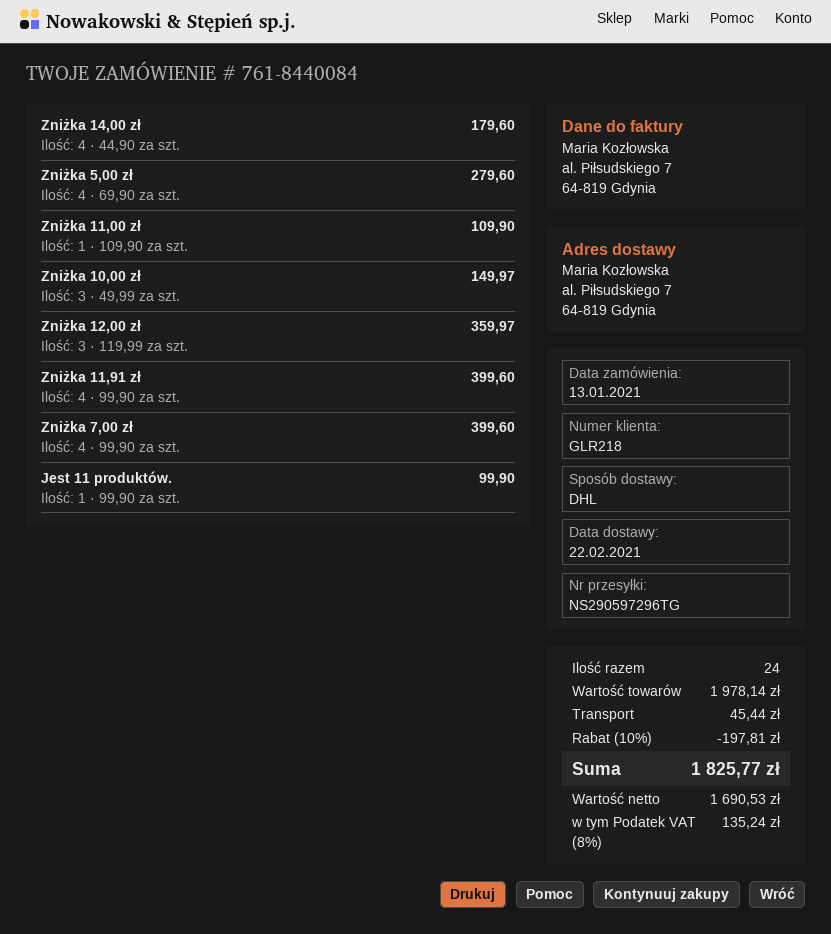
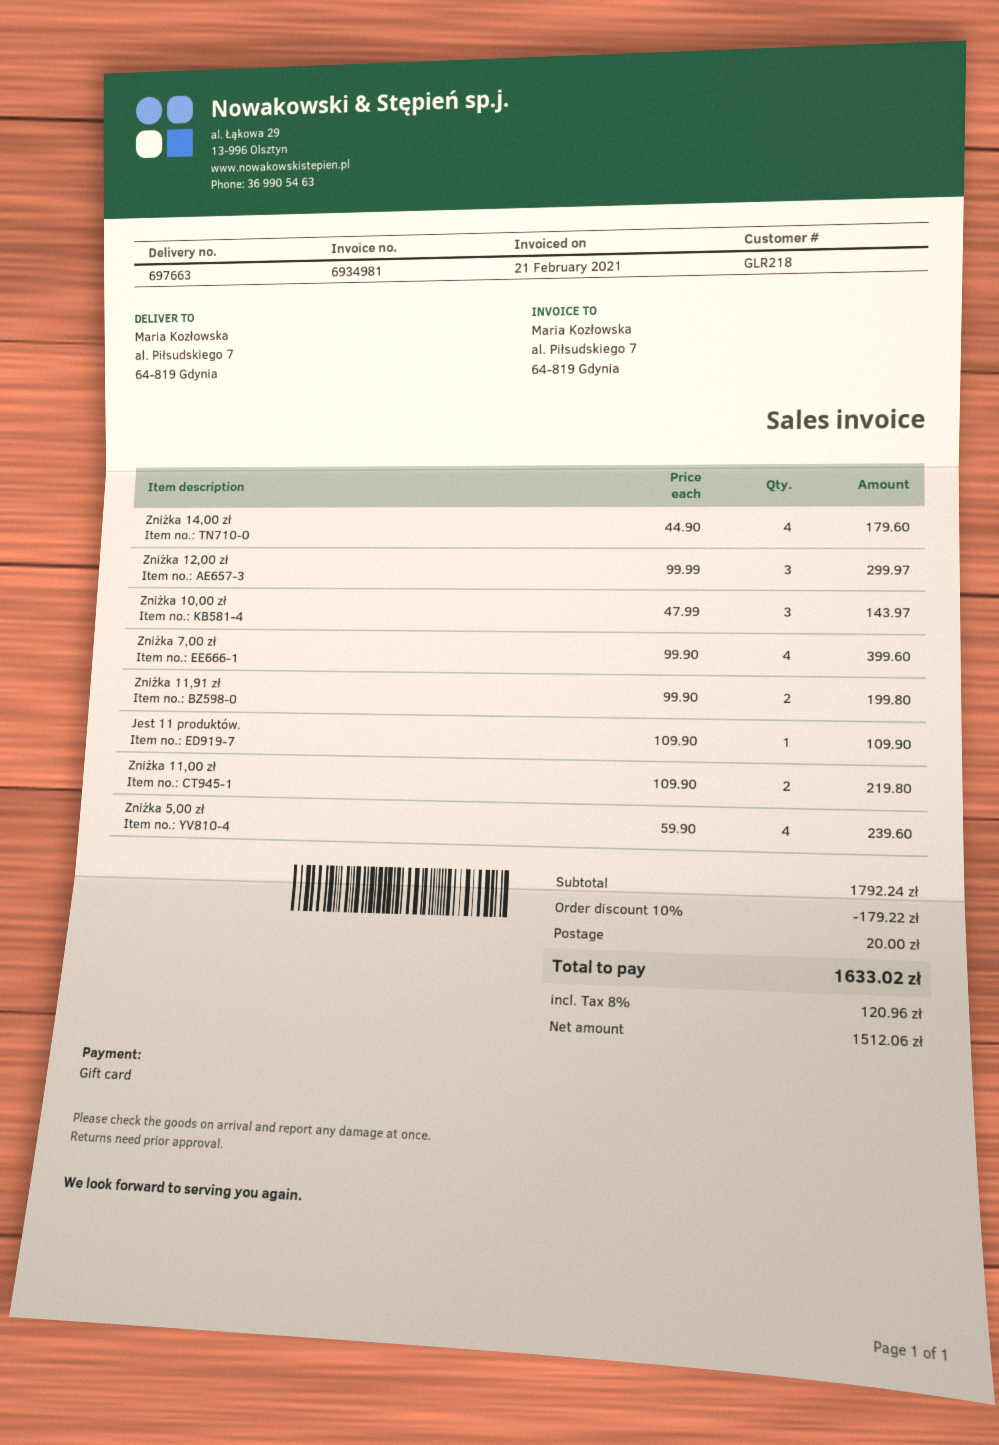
Zniżka 5,00 zł: 4 x 69.90 = 279.60 -> 4 x 59.90 = 239.60
Zniżka 11,00 zł: 1 x 109.90 = 109.90 -> 2 x 109.90 = 219.80
Zniżka 10,00 zł: 3 x 49.99 = 149.97 -> 3 x 47.99 = 143.97
Zniżka 12,00 zł: 3 x 119.99 = 359.97 -> 3 x 99.99 = 299.97
Zniżka 11,91 zł: 4 x 99.90 = 399.60 -> 2 x 99.90 = 199.80
Jest 11 produktów.: 1 x 99.90 = 99.90 -> 1 x 109.90 = 109.90
subtotal: 1978.14 -> 1792.24
discount: 10% = 197.81 -> 10% = 179.22
shipping: 45.44 -> 20.00
net: 1690.53 -> 1512.06
tax: 8% = 135.24 -> 8% = 120.96
total: 1825.77 -> 1633.02

